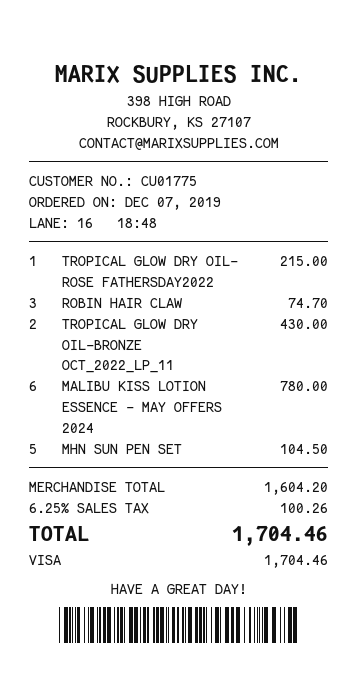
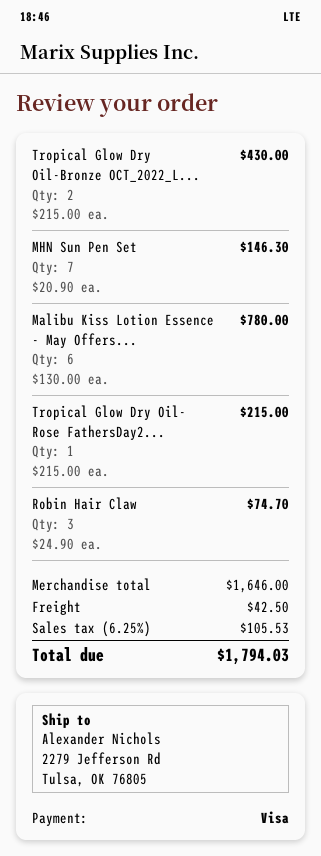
MHN SUN PEN SET: 5 for 104.50 -> 7 for 146.30
subtotal: 1604.20 -> 1646.00
shipping: none -> 42.50
tax: 6.25% = 100.26 -> 6.25% = 105.53
total: 1704.46 -> 1794.03

